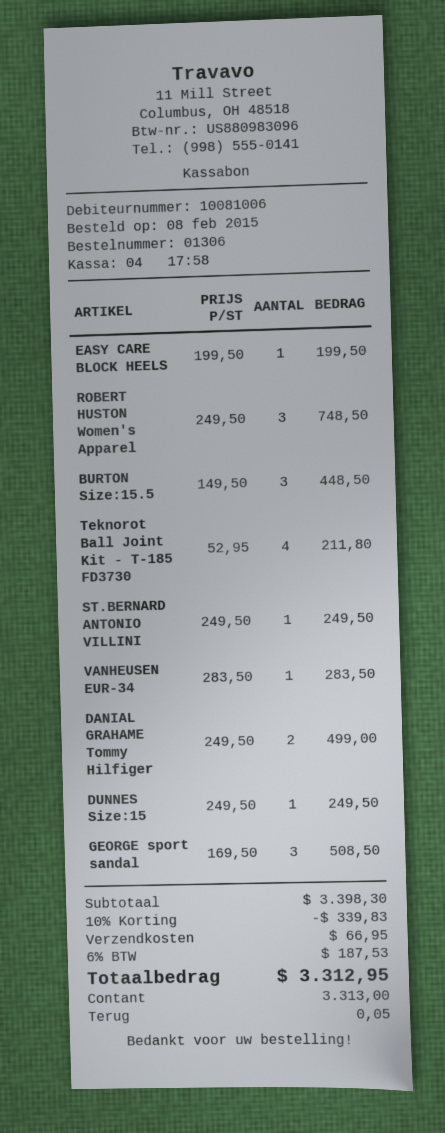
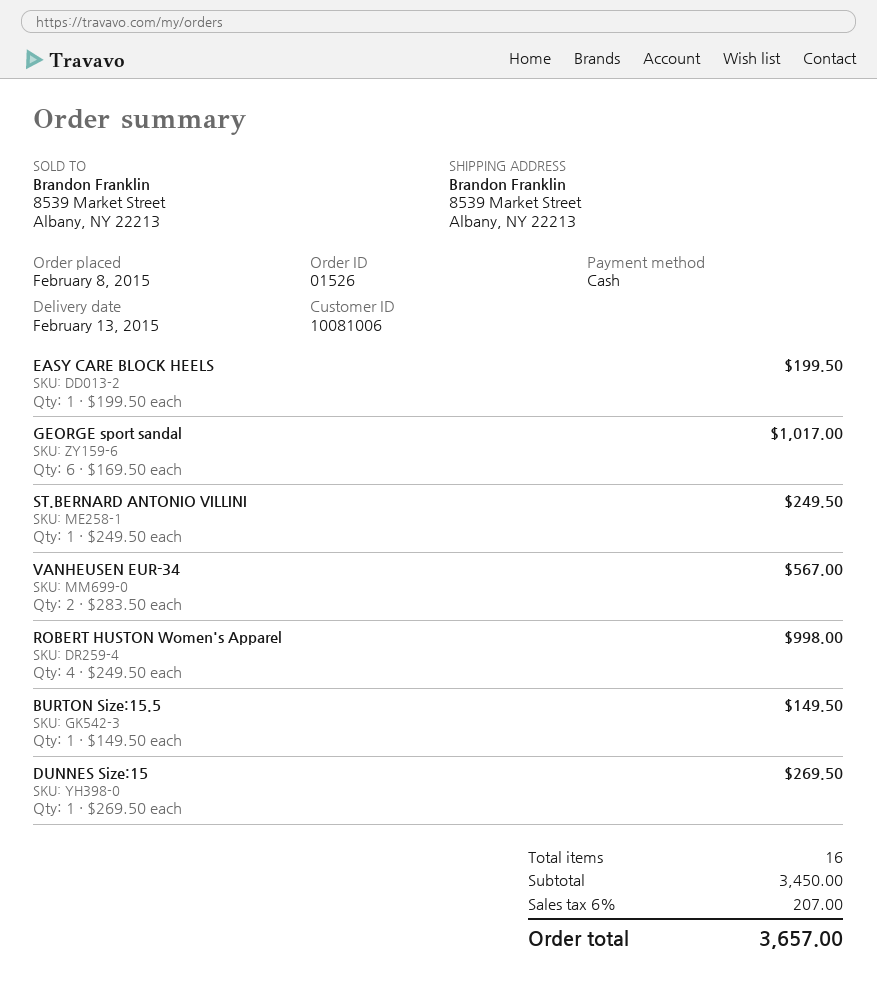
order number: 01306 -> 01526
ROBERT HUSTON Women's Apparel: 3 x 249.50 = 748.50 -> 4 x 249.50 = 998.00
BURTON Size:15.5: 3 x 149.50 = 448.50 -> 1 x 149.50 = 149.50
Teknorot Ball Joint Kit - T-185 FD3730: 4 x 52.95 = 211.80 -> none
VANHEUSEN EUR-34: 1 x 283.50 = 283.50 -> 2 x 283.50 = 567.00
DANIAL GRAHAME Tommy Hilfiger: 2 x 249.50 = 499.00 -> none
DUNNES Size:15: 1 x 249.50 = 249.50 -> 1 x 269.50 = 269.50
GEORGE sport sandal: 3 x 169.50 = 508.50 -> 6 x 169.50 = 1017.00
subtotal: 3398.30 -> 3450.00
discount: 10% = 339.83 -> none
shipping: 66.95 -> none
tax: 6% = 187.53 -> 6% = 207.00
total: 3312.95 -> 3657.00

